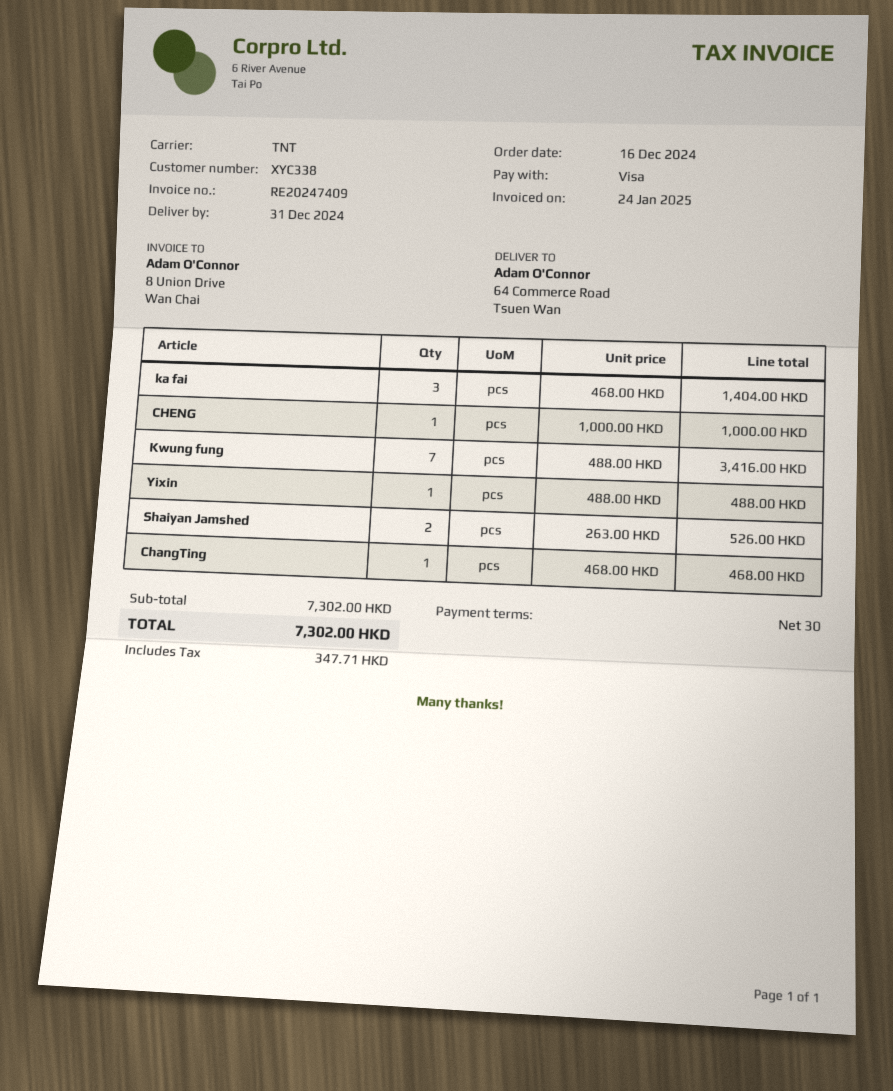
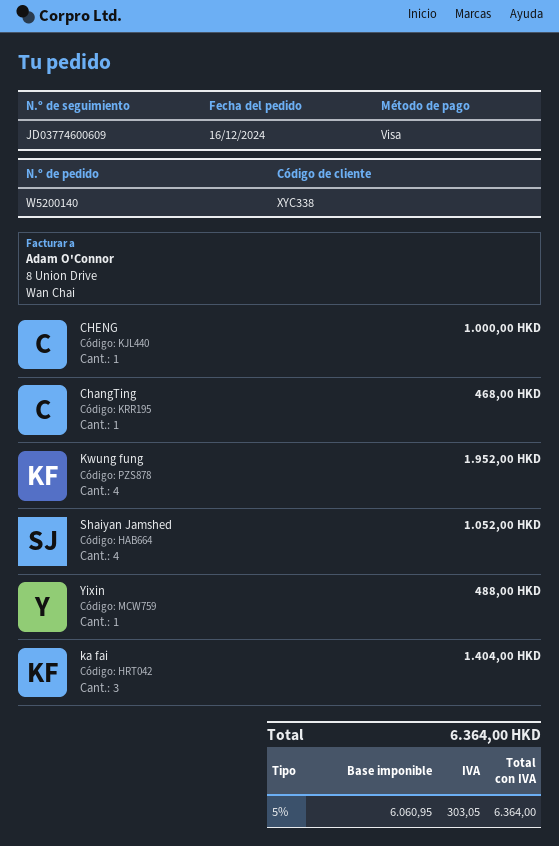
Kwung fung: 7 for 3416.00 -> 4 for 1952.00
Shaiyan Jamshed: 2 for 526.00 -> 4 for 1052.00
tax: 347.71 -> 303.05
total: 7302.00 -> 6364.00

